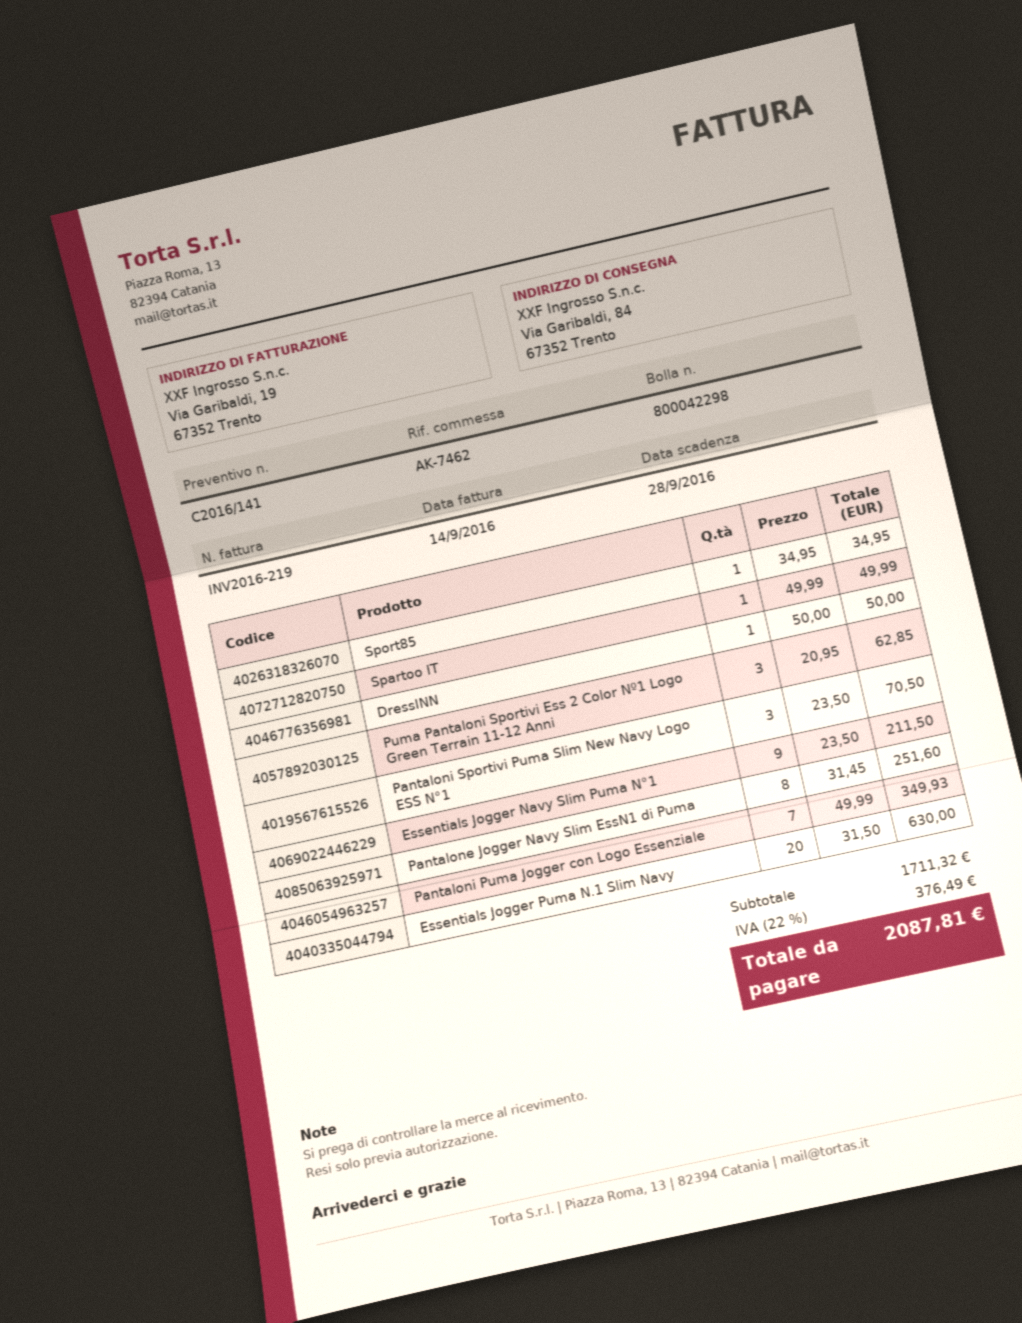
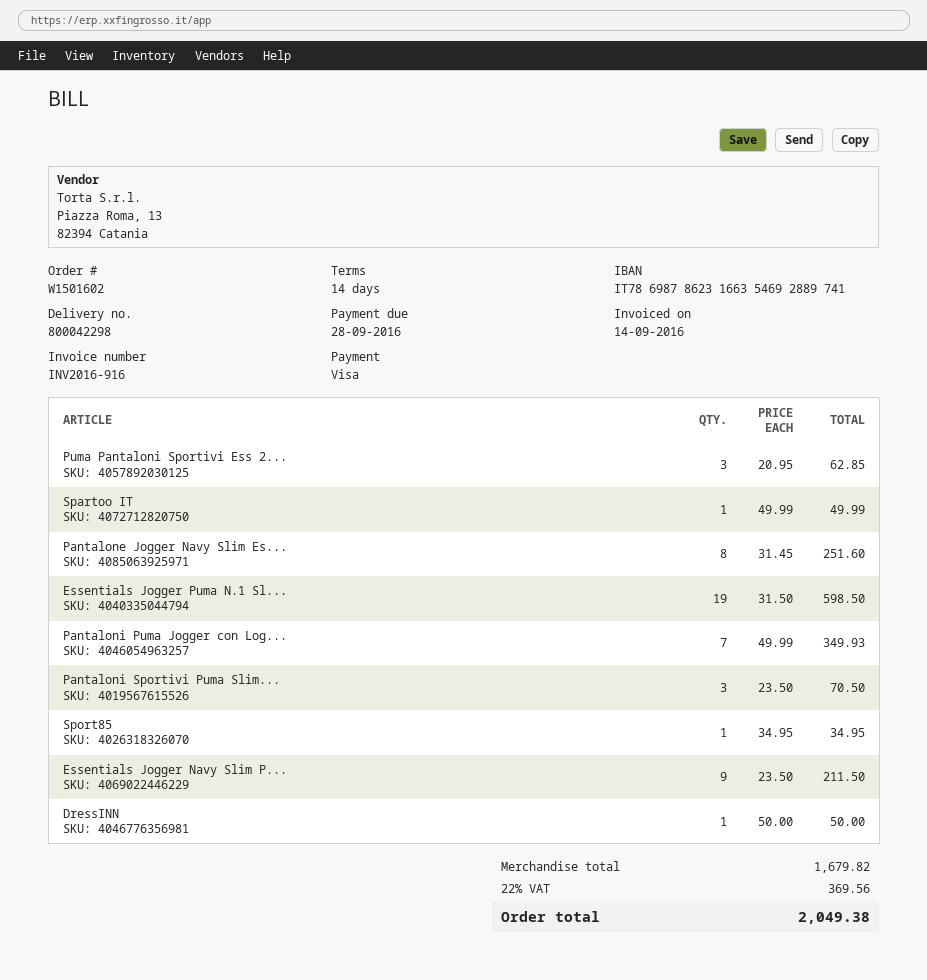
invoice number: INV2016-219 -> INV2016-916
Essentials Jogger Puma N.1 Slim Navy: 20 x 31.50 = 630.00 -> 19 x 31.50 = 598.50
subtotal: 1711.32 -> 1679.82
tax: 22% = 376.49 -> 22% = 369.56
total: 2087.81 -> 2049.38

